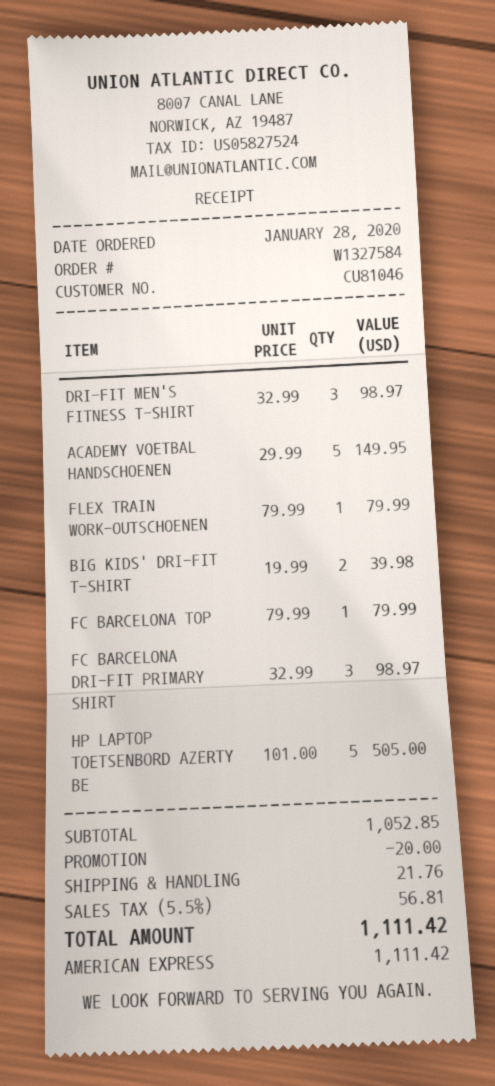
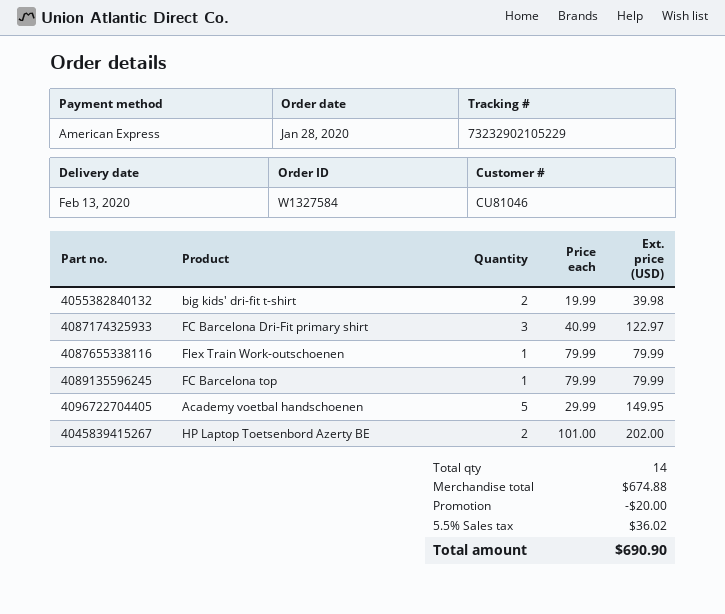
DRI-FIT MEN'S FITNESS T-SHIRT: 3 x 32.99 = 98.97 -> none
FC BARCELONA DRI-FIT PRIMARY SHIRT: 3 x 32.99 = 98.97 -> 3 x 40.99 = 122.97
HP LAPTOP TOETSENBORD AZERTY BE: 5 x 101.00 = 505.00 -> 2 x 101.00 = 202.00
subtotal: 1052.85 -> 674.88
shipping: 21.76 -> none
tax: 5.5% = 56.81 -> 5.5% = 36.02
total: 1111.42 -> 690.90

